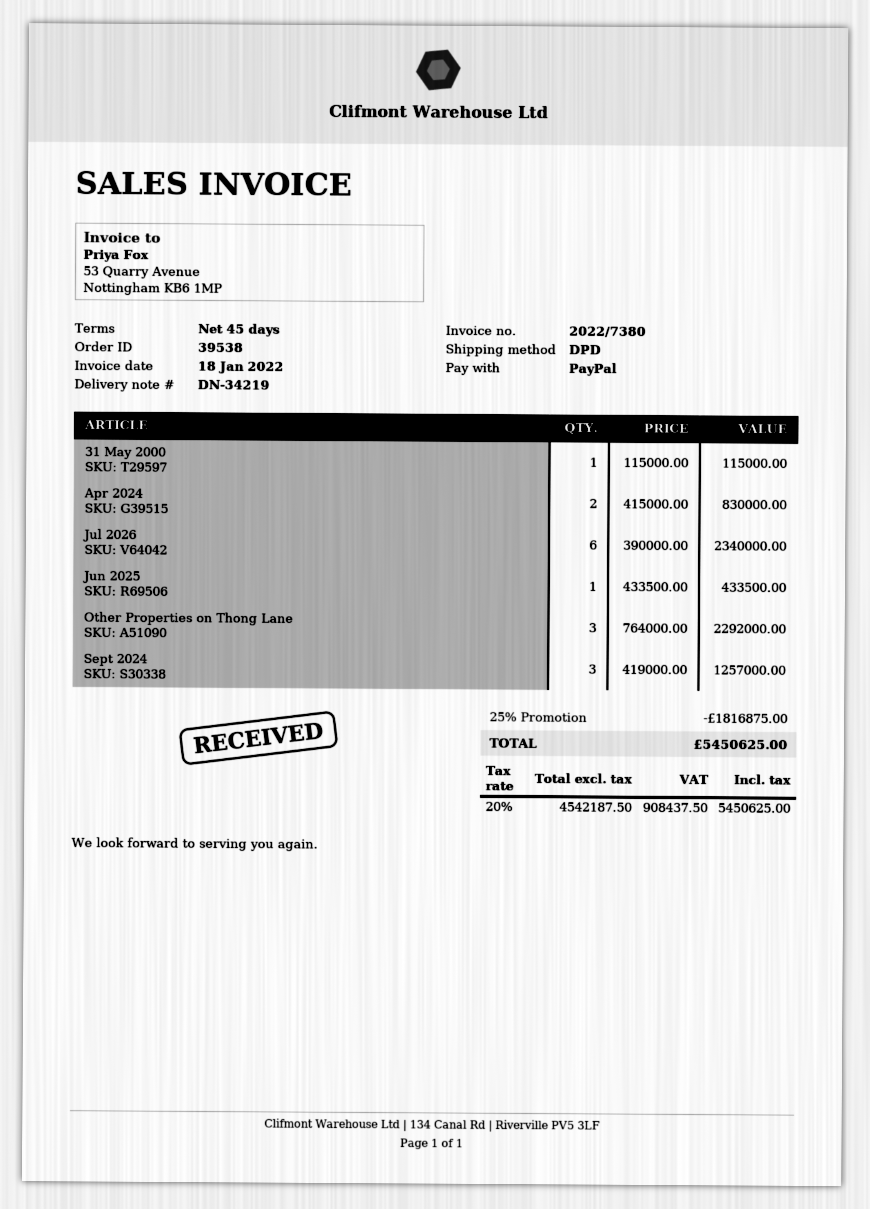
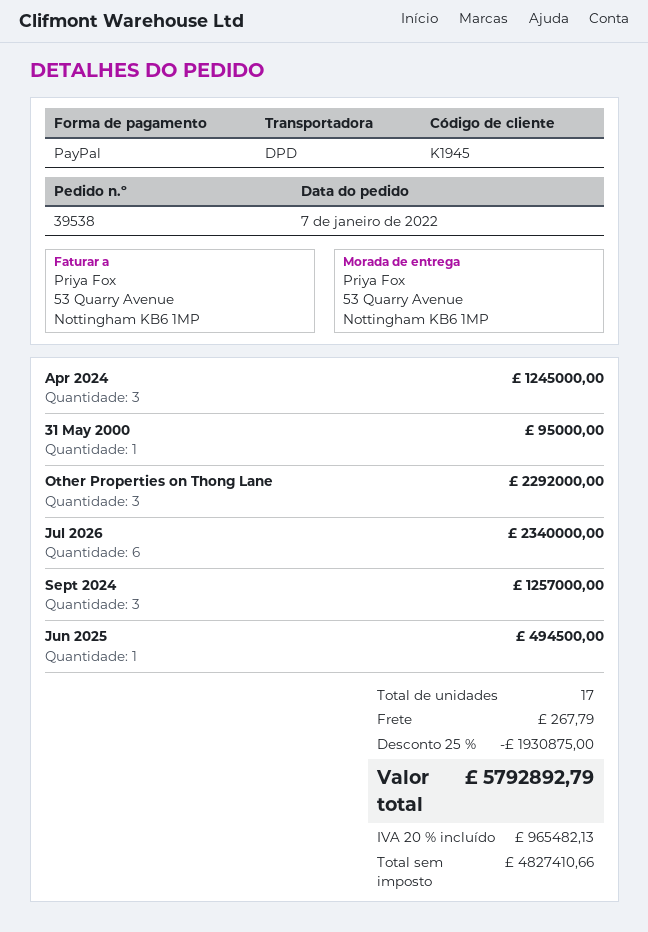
31 May 2000: 1 for 115000.00 -> 1 for 95000.00
Apr 2024: 2 for 830000.00 -> 3 for 1245000.00
Jun 2025: 1 for 433500.00 -> 1 for 494500.00
discount: 25% = 1816875.00 -> 25% = 1930875.00
shipping: none -> 267.79
net: 4542187.50 -> 4827410.66
tax: 20% = 908437.50 -> 20% = 965482.13
total: 5450625.00 -> 5792892.79

